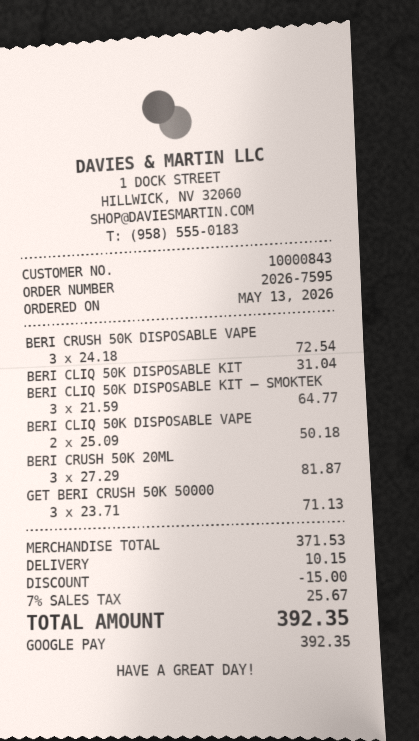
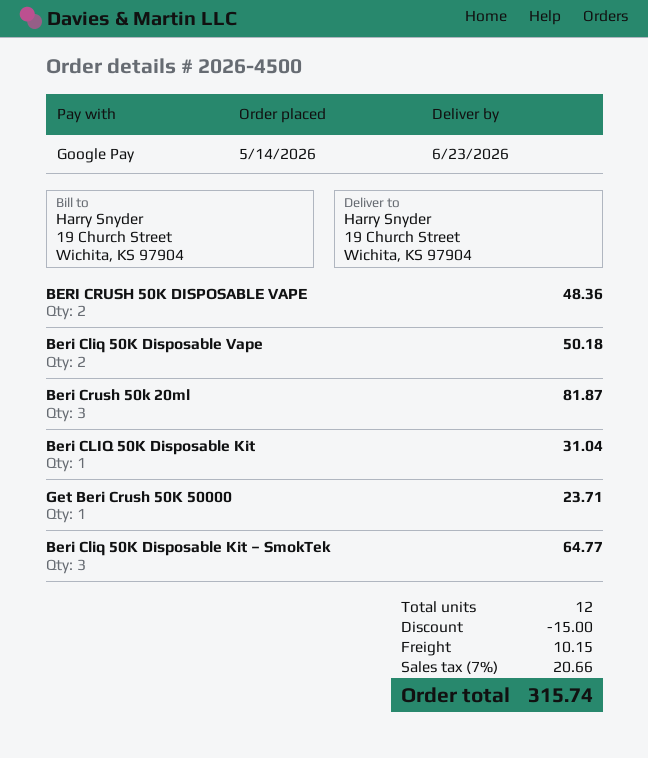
order number: 2026-7595 -> 2026-4500
order date: 2026-05-13 -> 2026-05-14
BERI CRUSH 50K DISPOSABLE VAPE: 3 for 72.54 -> 2 for 48.36
GET BERI CRUSH 50K 50000: 3 for 71.13 -> 1 for 23.71
tax: 7% = 25.67 -> 7% = 20.66
total: 392.35 -> 315.74

